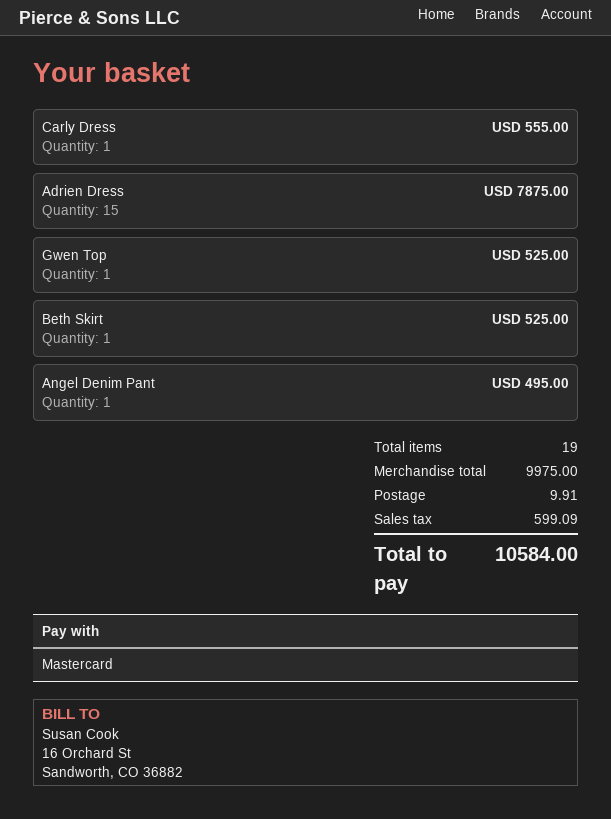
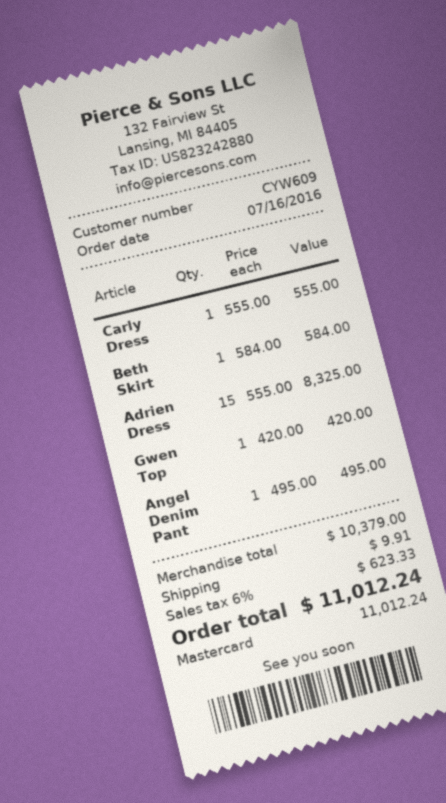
Adrien Dress: 15 for 7875.00 -> 15 for 8325.00
Gwen Top: 1 for 525.00 -> 1 for 420.00
Beth Skirt: 1 for 525.00 -> 1 for 584.00
subtotal: 9975.00 -> 10379.00
tax: 599.09 -> 623.33
total: 10584.00 -> 11012.24

